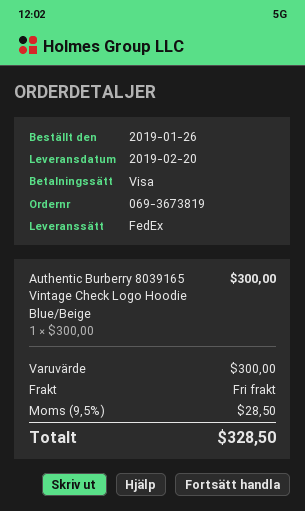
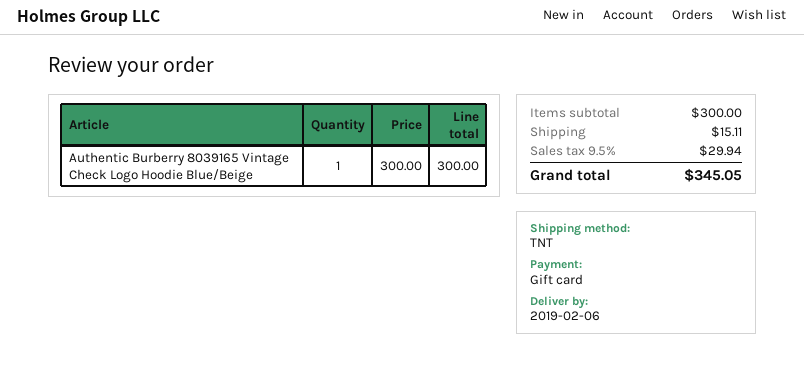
delivery date: 2019-02-20 -> 2019-02-06
payment method: Visa -> gift card
shipping method: FedEx -> TNT
shipping: 0.00 -> 15.11
tax: 9.5% = 28.50 -> 9.5% = 29.94
total: 328.50 -> 345.05

